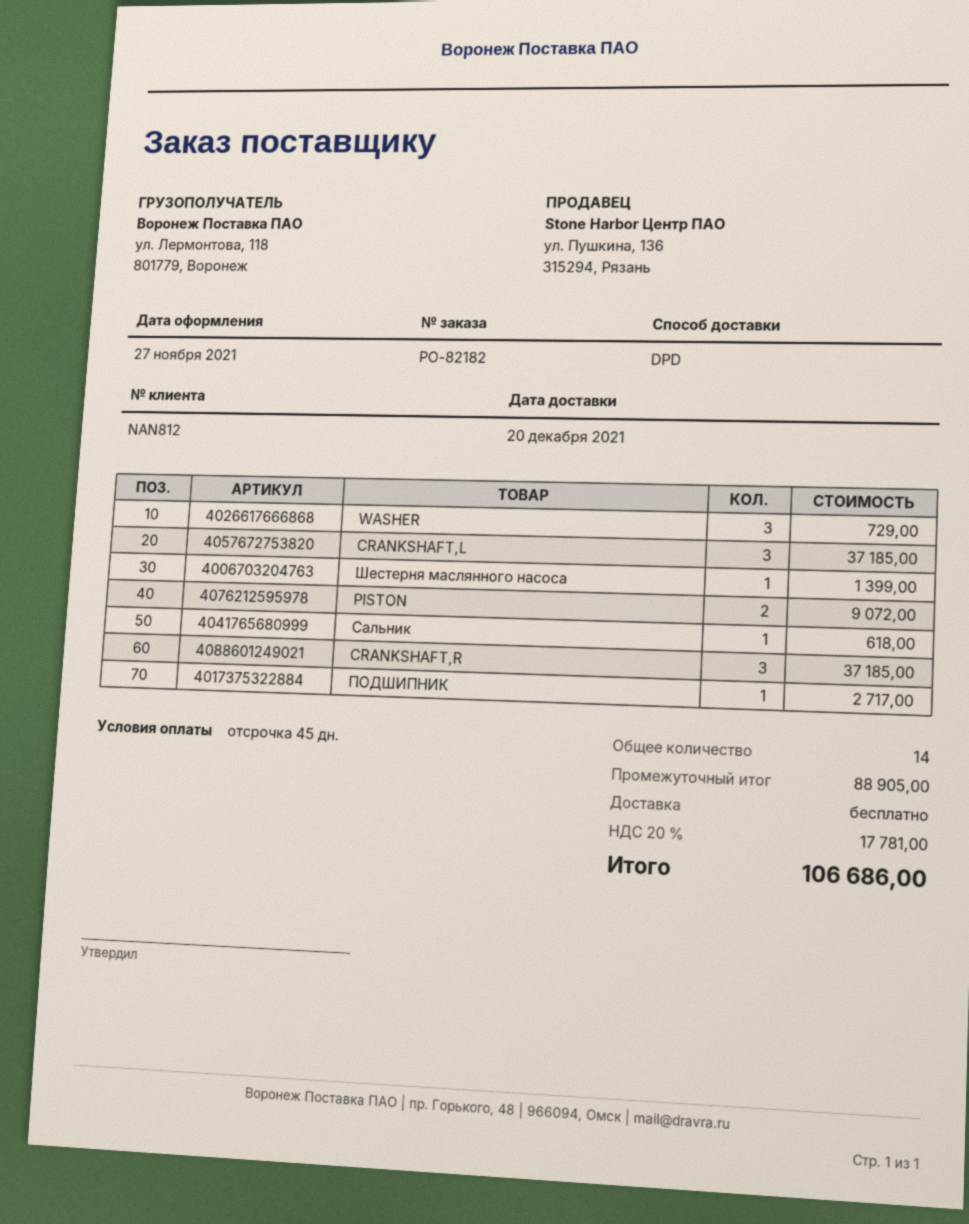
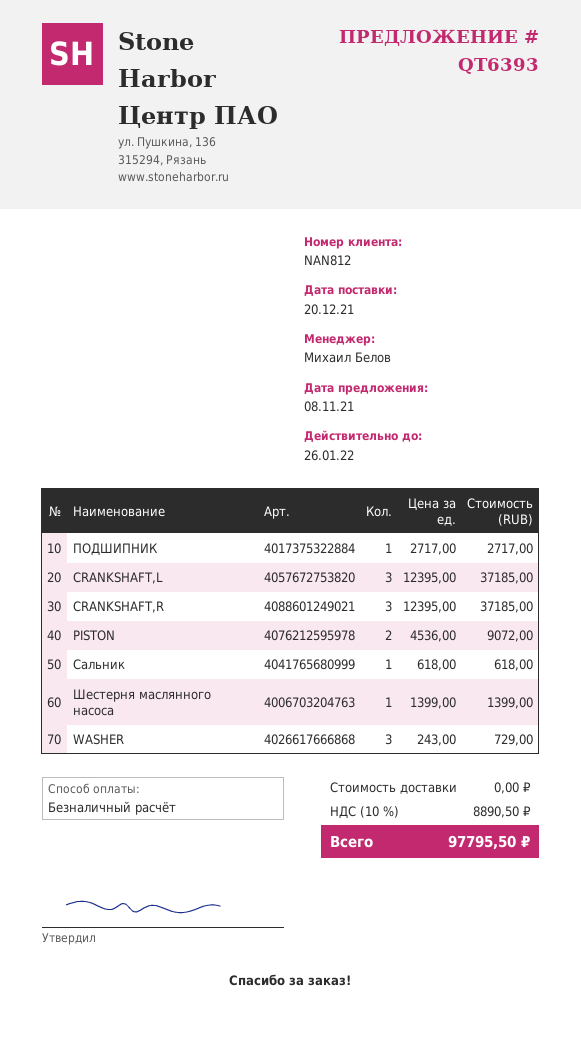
tax: 20% = 17781.00 -> 10% = 8890.50
total: 106686.00 -> 97795.50

